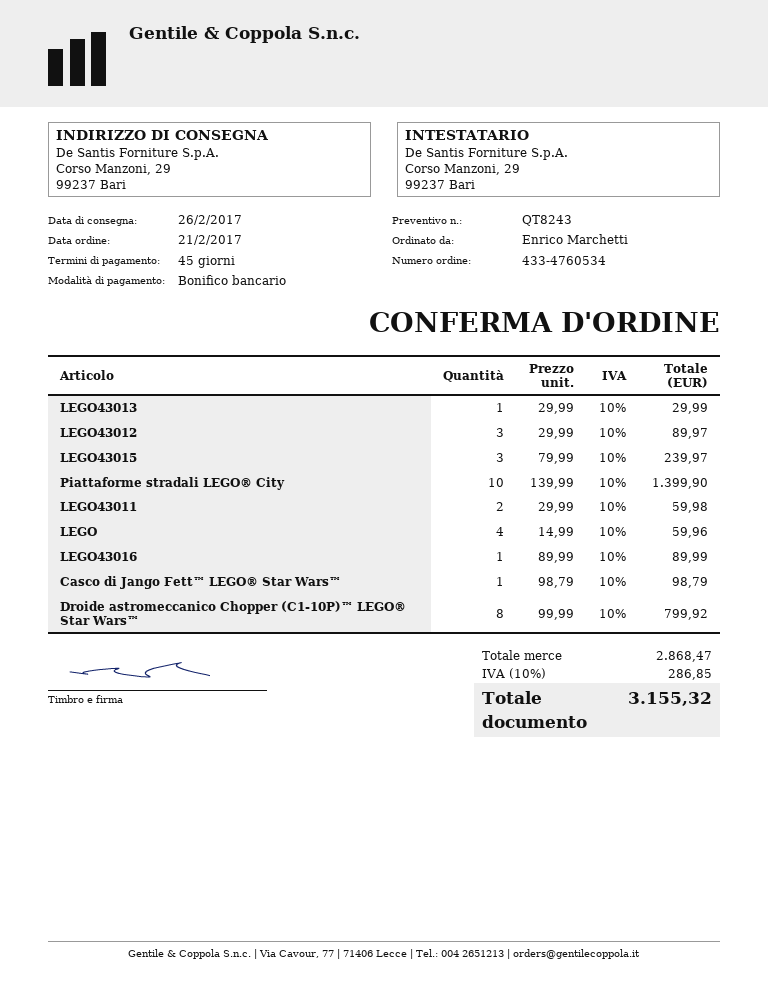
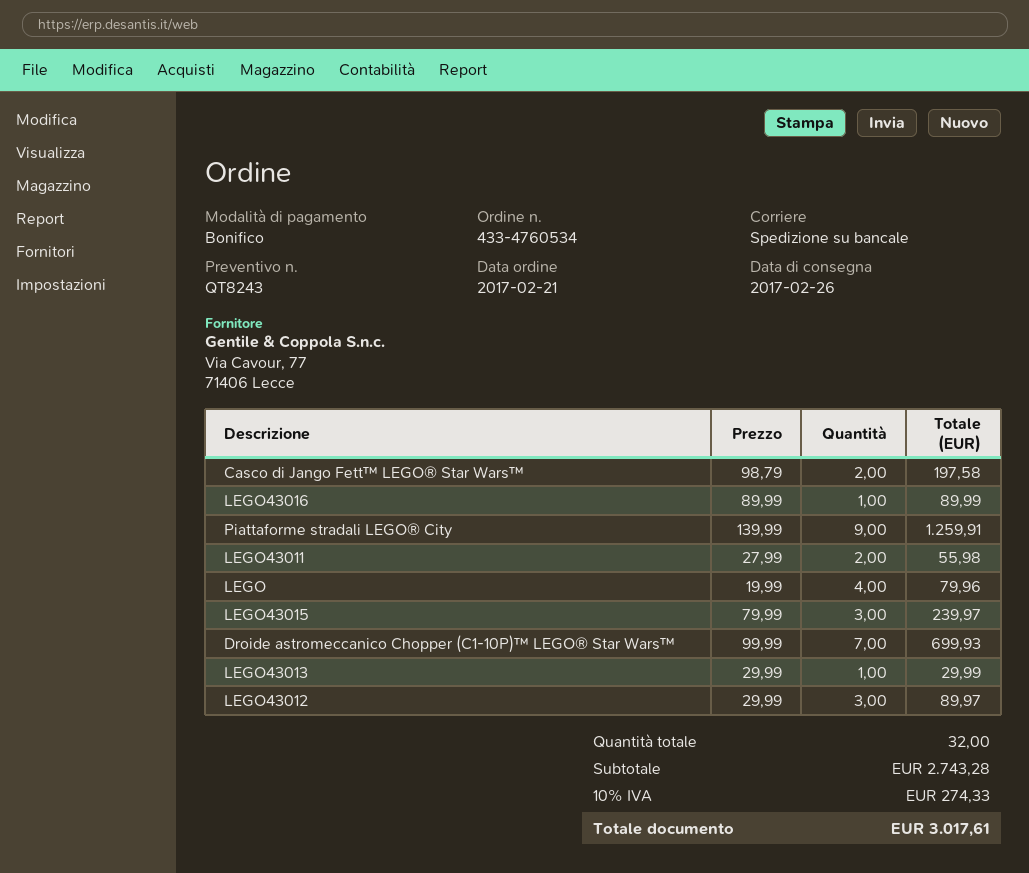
Piattaforme stradali LEGO® City: 10 x 139.99 = 1399.90 -> 9 x 139.99 = 1259.91
LEGO43011: 2 x 29.99 = 59.98 -> 2 x 27.99 = 55.98
LEGO: 4 x 14.99 = 59.96 -> 4 x 19.99 = 79.96
Casco di Jango Fett™ LEGO® Star Wars™: 1 x 98.79 = 98.79 -> 2 x 98.79 = 197.58
Droide astromeccanico Chopper (C1-10P)™ LEGO® Star Wars™: 8 x 99.99 = 799.92 -> 7 x 99.99 = 699.93
subtotal: 2868.47 -> 2743.28
tax: 10% = 286.85 -> 10% = 274.33
total: 3155.32 -> 3017.61

